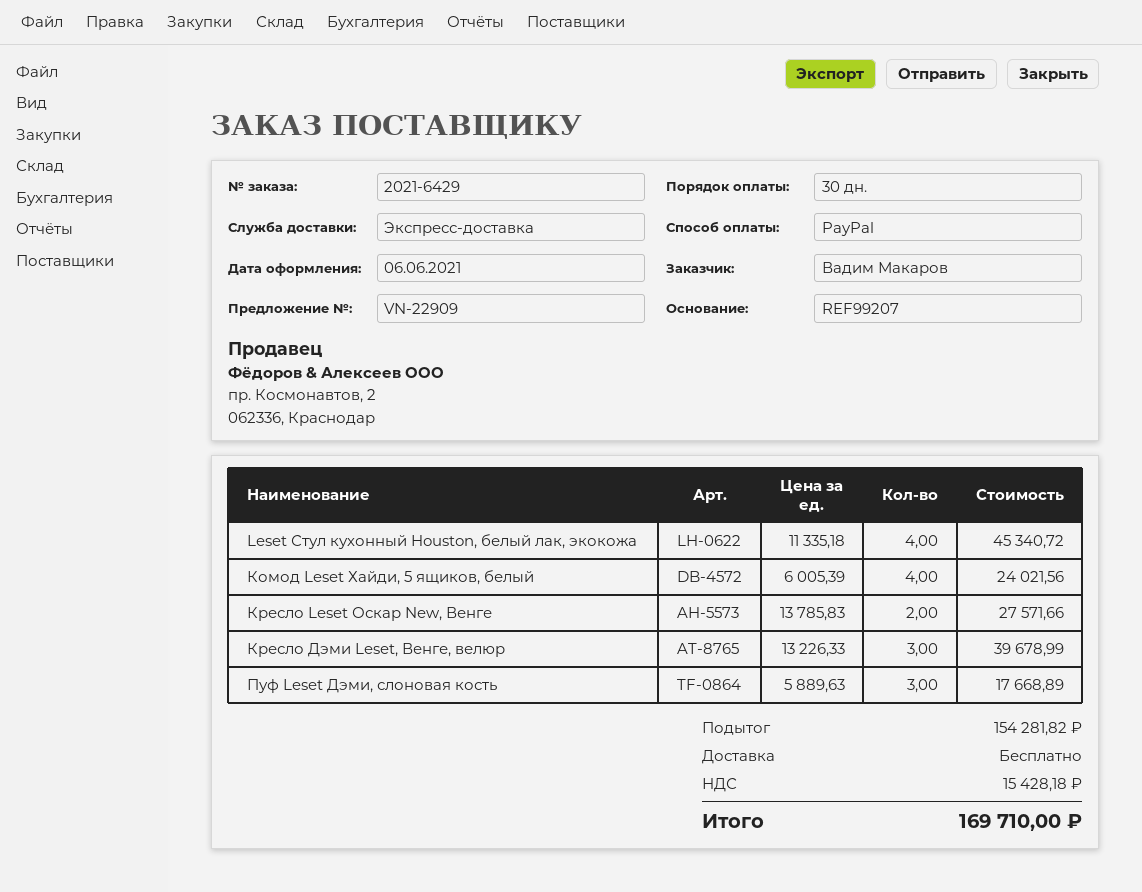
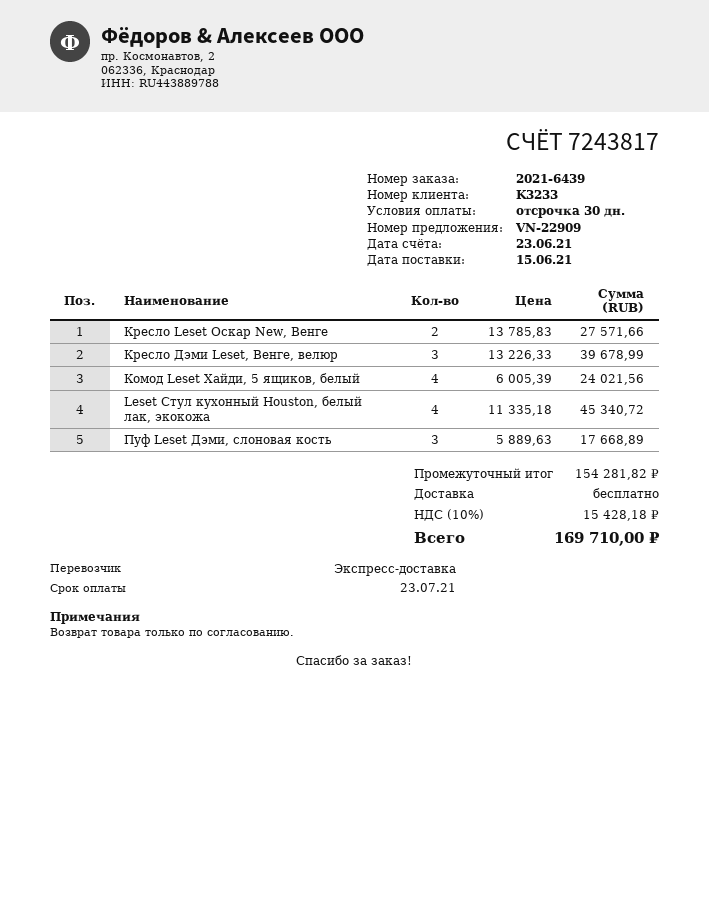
order number: 2021-6429 -> 2021-6439

